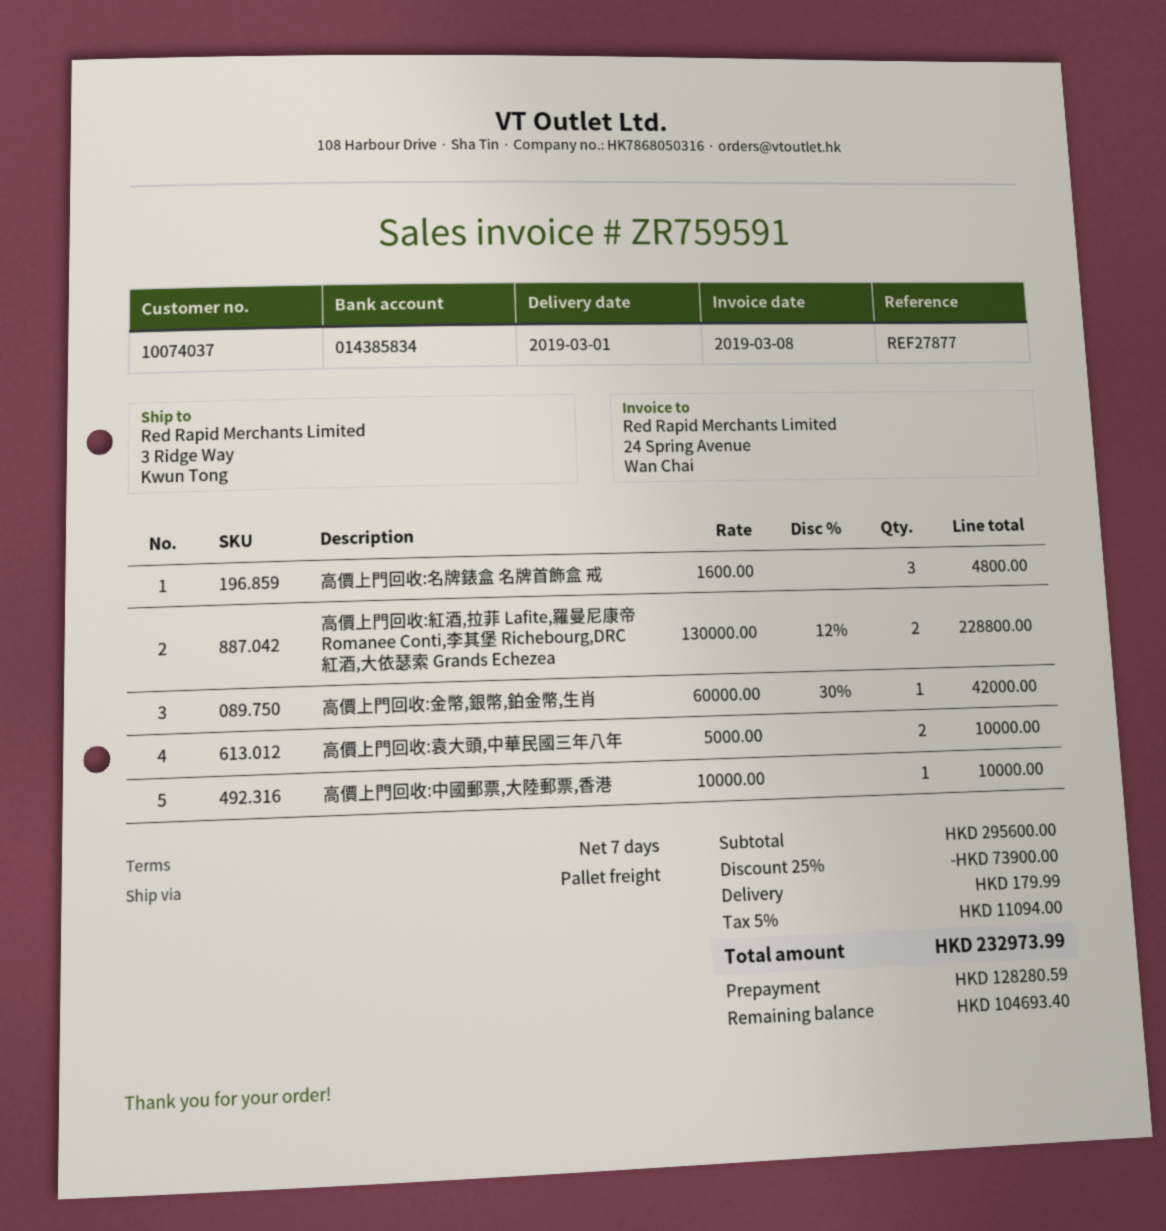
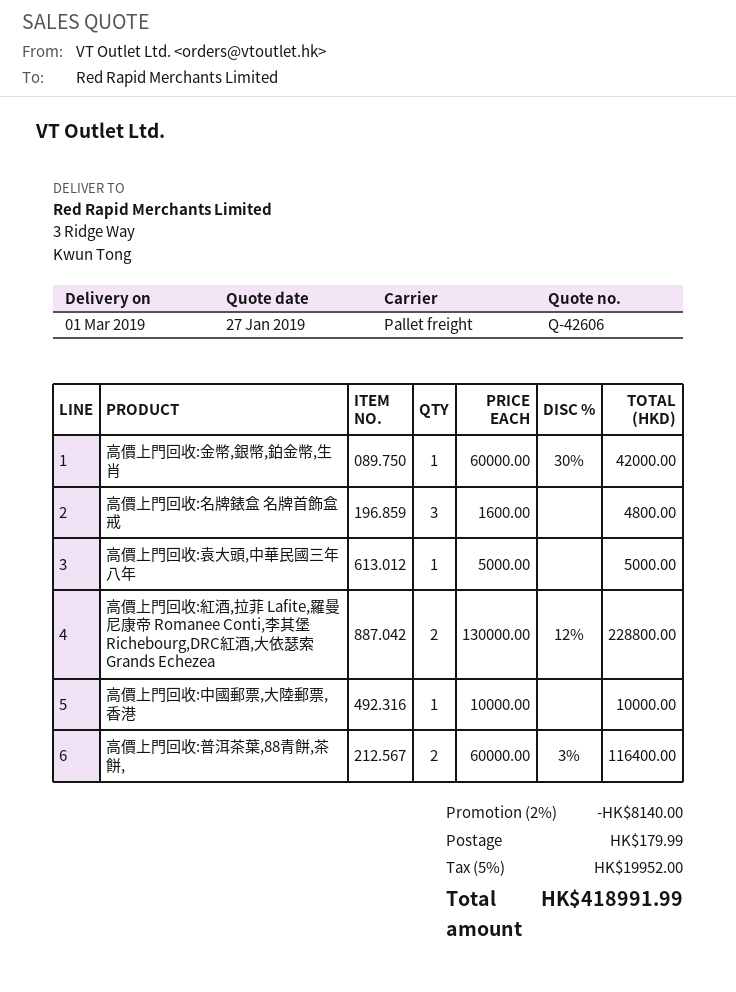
高價上門回收:袁大頭,中華民國三年八年: 2 x 5000.00 = 10000.00 -> 1 x 5000.00 = 5000.00
高價上門回收:普洱茶葉,88青餅,茶餅,: none -> 2 x 60000.00 - 3% = 116400.00
discount: 25% = 73900.00 -> 2% = 8140.00
tax: 5% = 11094.00 -> 5% = 19952.00
total: 232973.99 -> 418991.99

